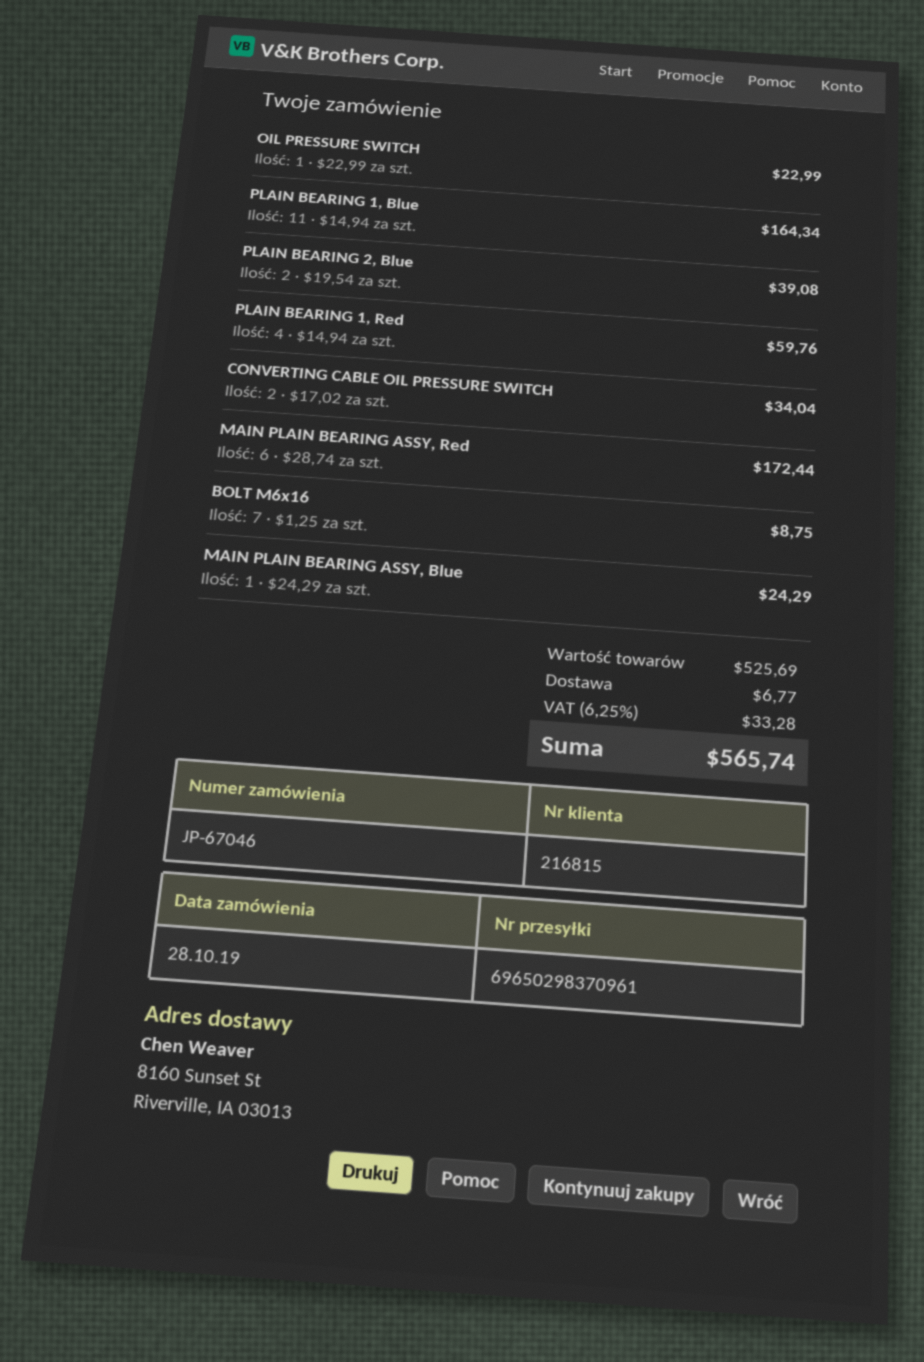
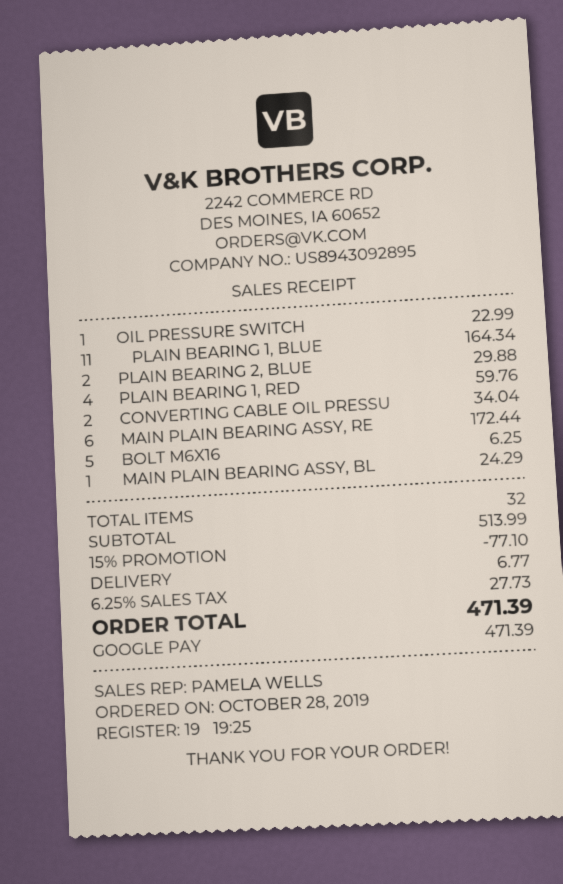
PLAIN BEARING 2, Blue: 2 for 39.08 -> 2 for 29.88
BOLT M6x16: 7 for 8.75 -> 5 for 6.25
subtotal: 525.69 -> 513.99
discount: none -> 15% = 77.10
tax: 6.25% = 33.28 -> 6.25% = 27.73
total: 565.74 -> 471.39

